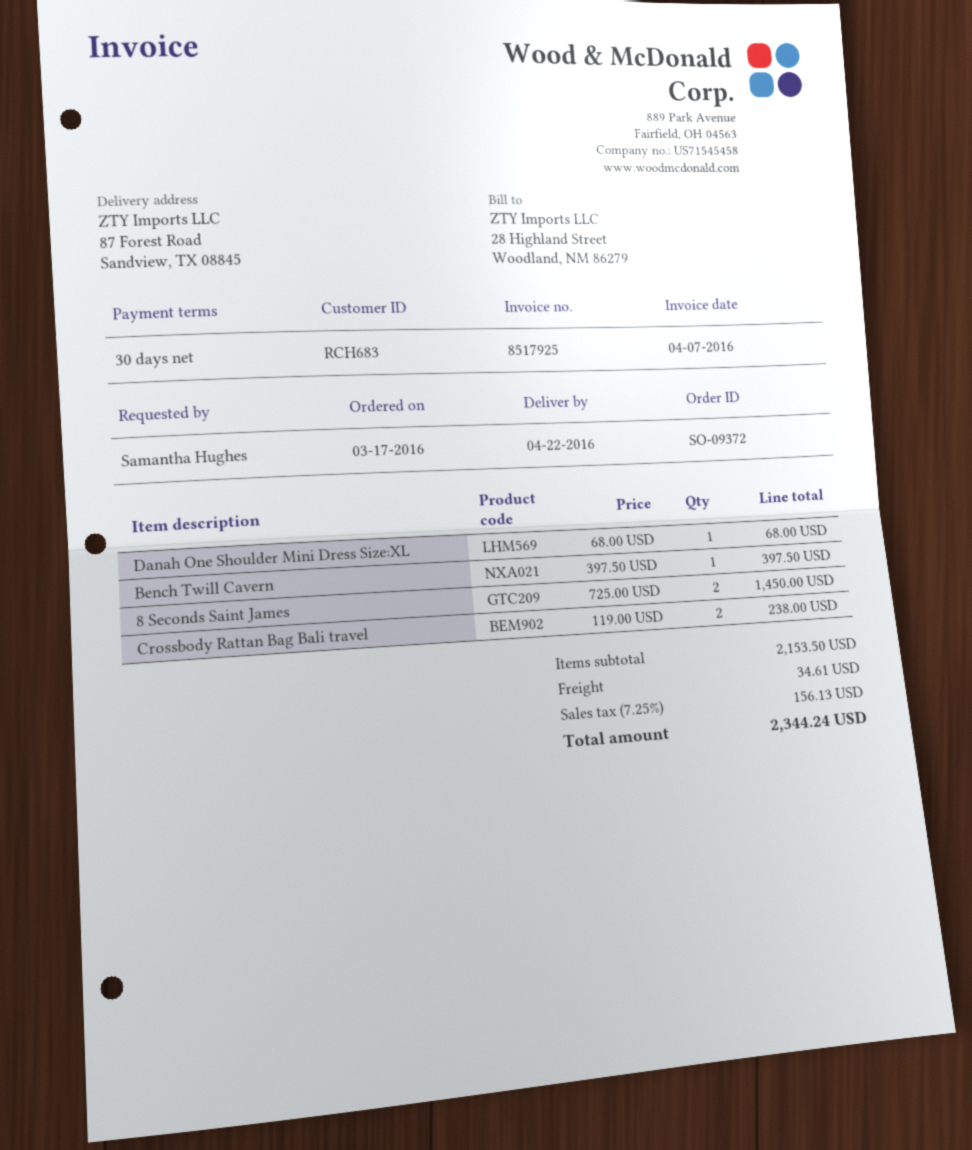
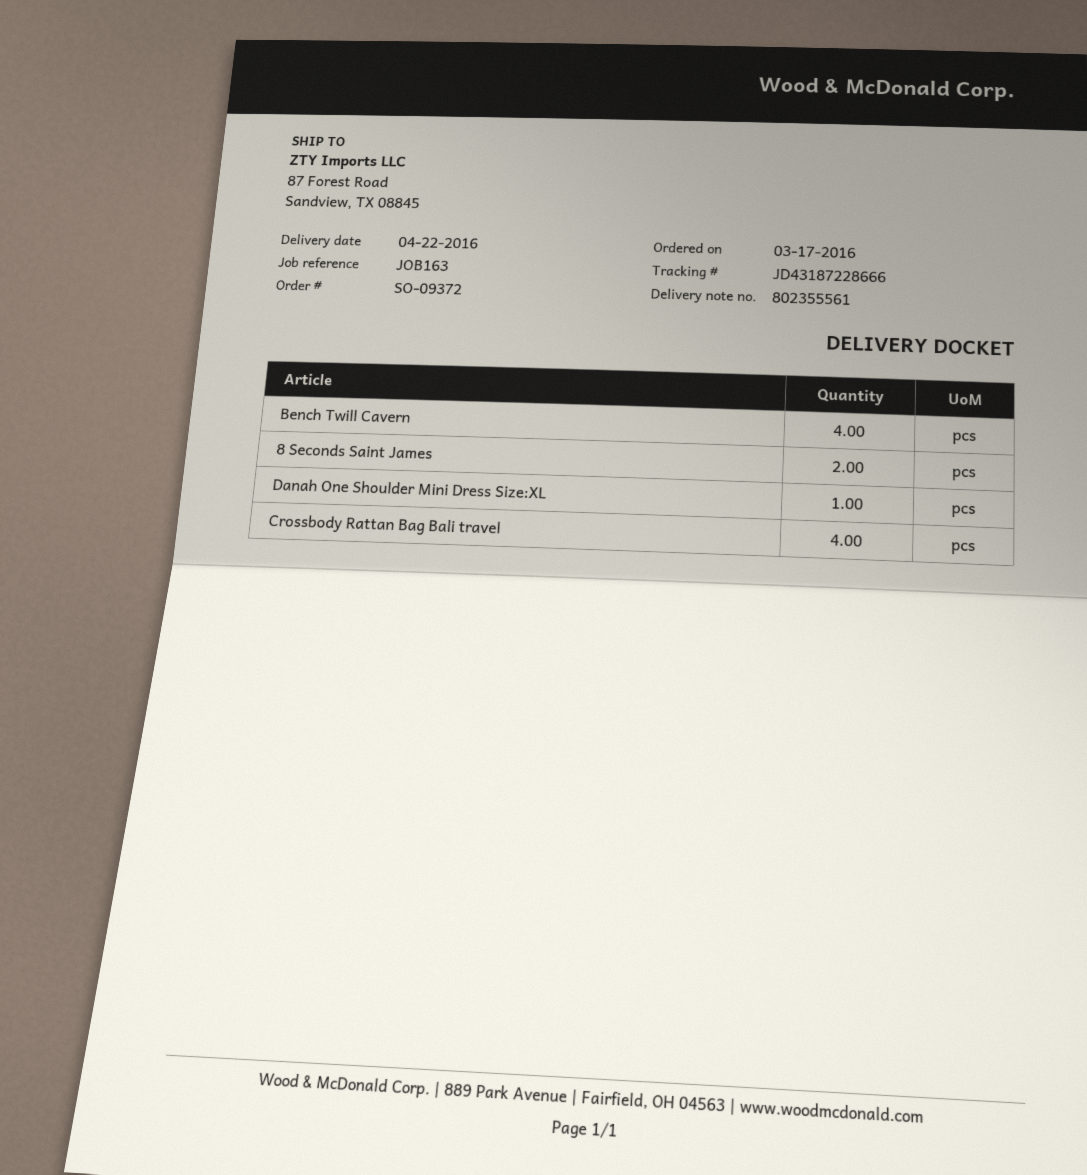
Bench Twill Cavern: 1 -> 4
Crossbody Rattan Bag Bali travel: 2 -> 4

